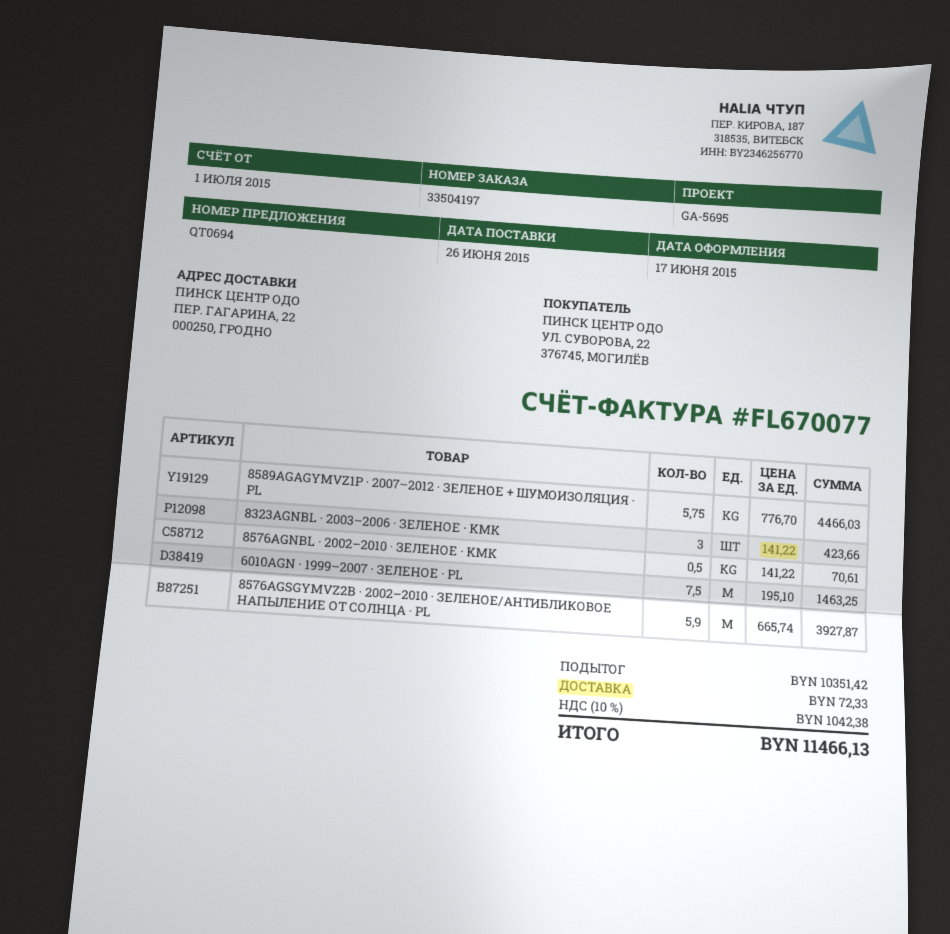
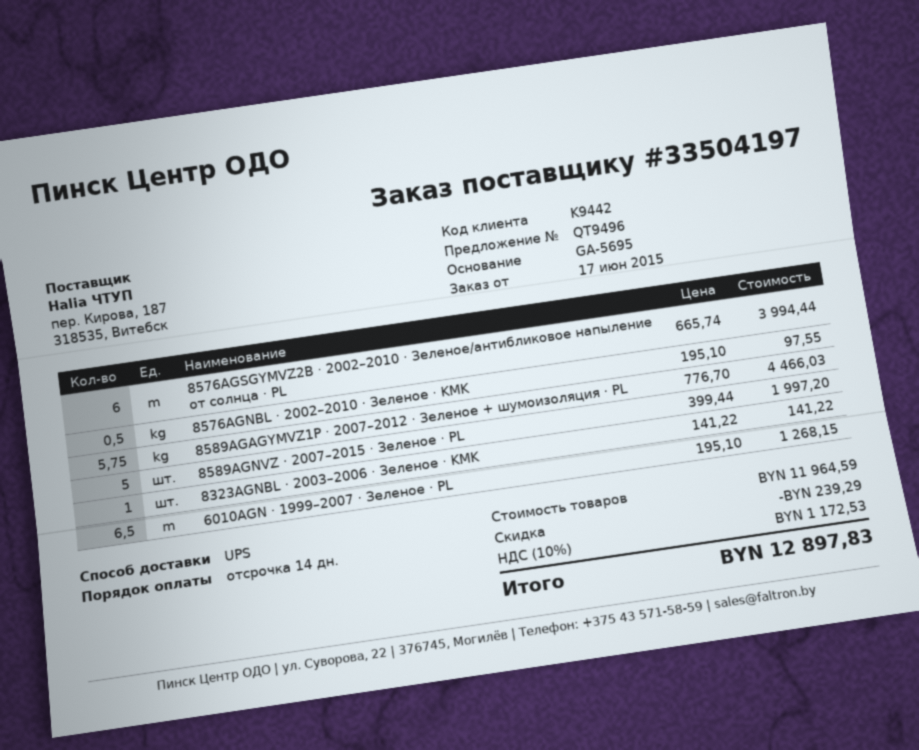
quote number: QT0694 -> QT9496
8323AGNBL · 2003–2006 · ЗЕЛЕНОЕ · KMK: 3 x 141.22 = 423.66 -> 1 x 141.22 = 141.22
8576AGNBL · 2002–2010 · ЗЕЛЕНОЕ · KMK: 0.5 x 141.22 = 70.61 -> 0.5 x 195.10 = 97.55
6010AGN · 1999–2007 · ЗЕЛЕНОЕ · PL: 7.5 x 195.10 = 1463.25 -> 6.5 x 195.10 = 1268.15
8576AGSGYMVZ2B · 2002–2010 · ЗЕЛЕНОЕ/АНТИБЛИКОВОЕ НАПЫЛЕНИЕ ОТ СОЛНЦА · PL: 5.9 x 665.74 = 3927.87 -> 6 x 665.74 = 3994.44
8589AGNVZ · 2007–2015 · Зеленое · PL: none -> 5 x 399.44 = 1997.20
subtotal: 10351.42 -> 11964.59
discount: none -> 239.29
shipping: 72.33 -> none
tax: 10% = 1042.38 -> 10% = 1172.53
total: 11466.13 -> 12897.83

